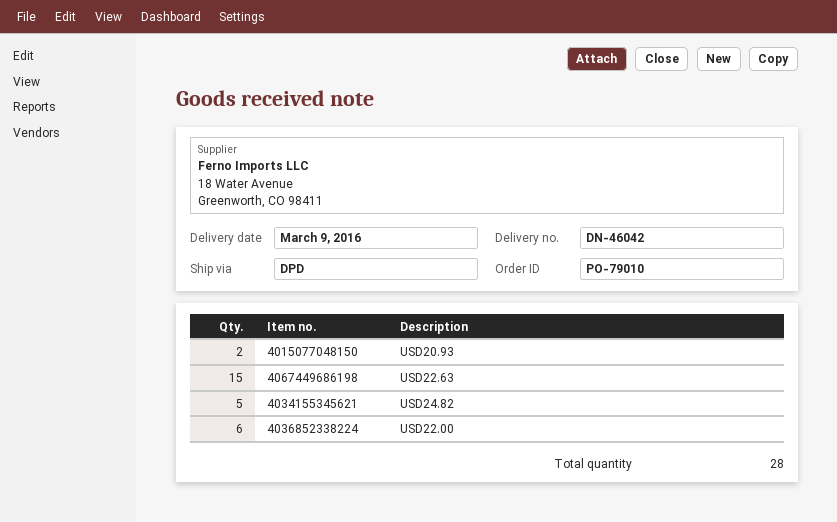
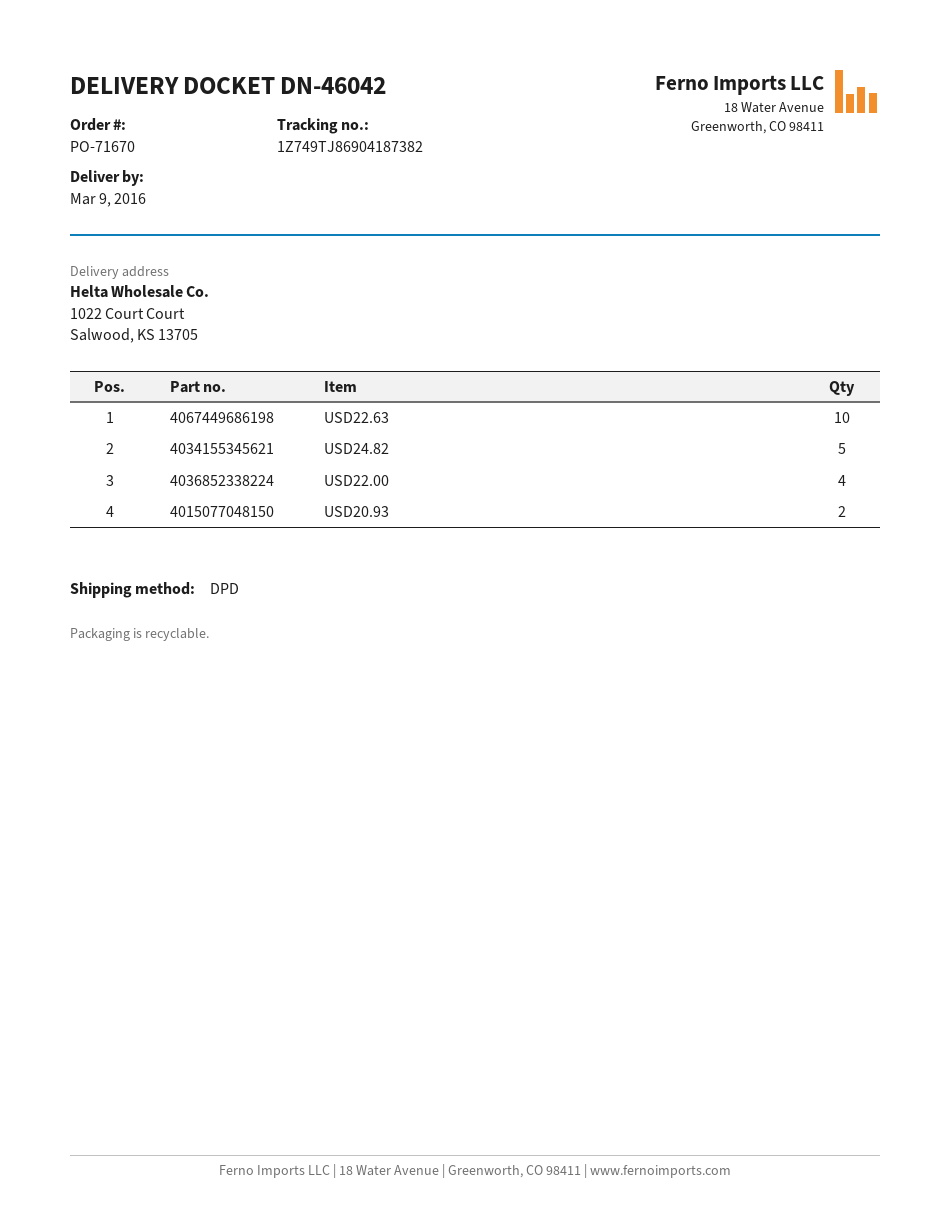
order number: PO-79010 -> PO-71670
USD22.63: 15 -> 10
USD22.00: 6 -> 4

